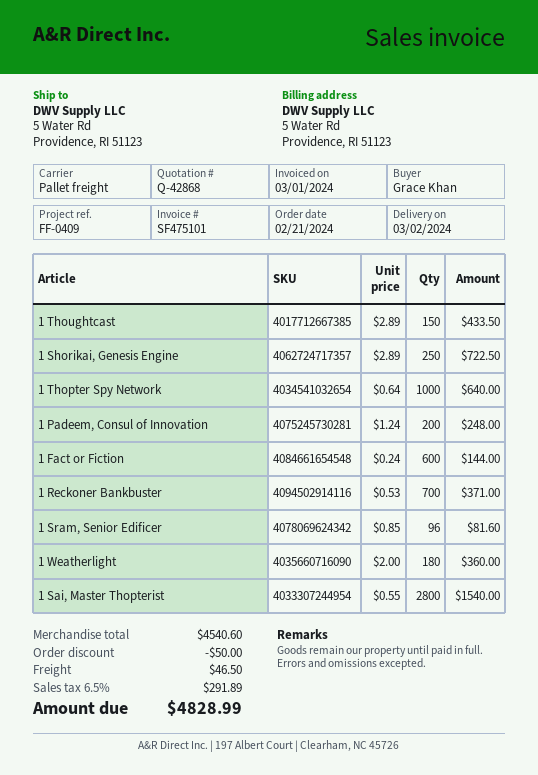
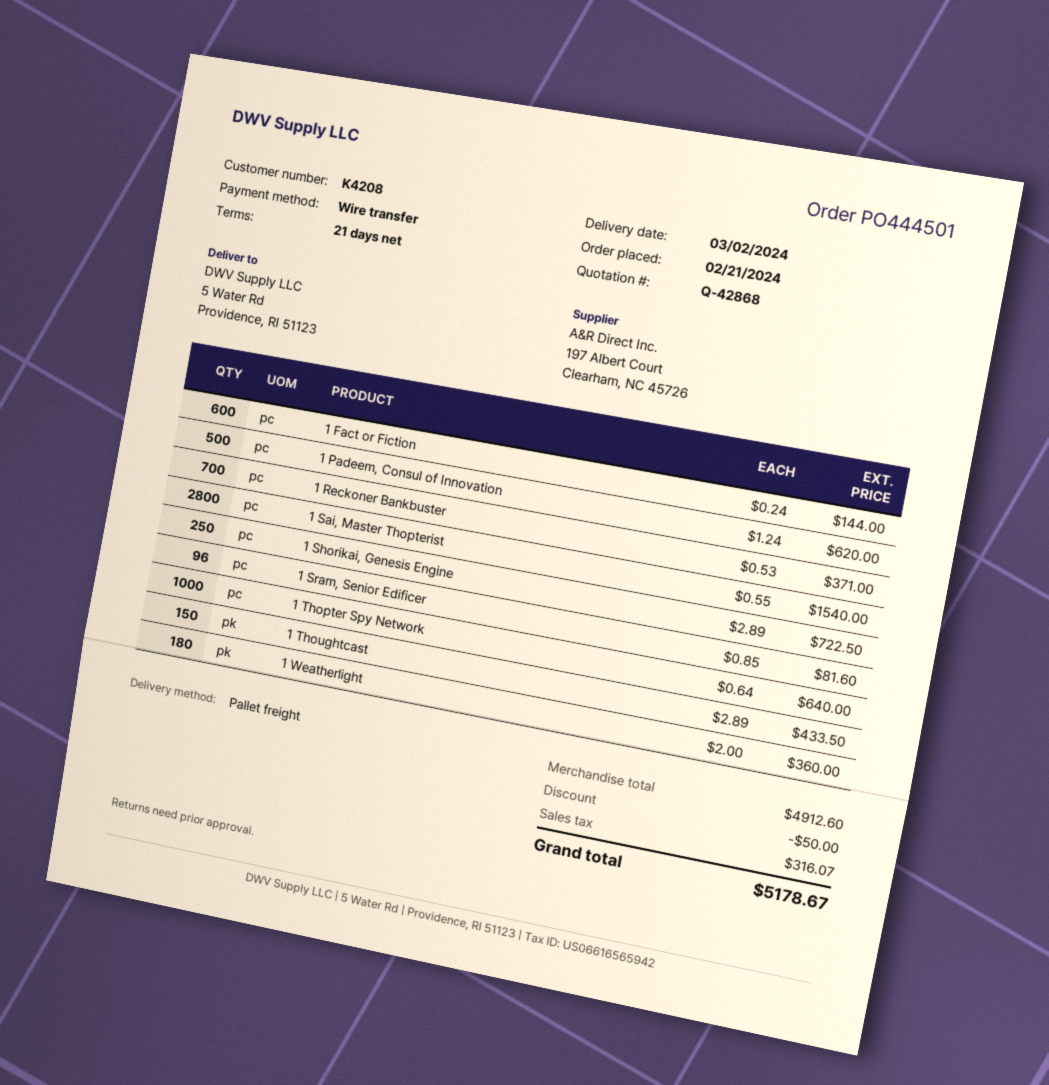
1 Padeem, Consul of Innovation: 200 x 1.24 = 248.00 -> 500 x 1.24 = 620.00
subtotal: 4540.60 -> 4912.60
shipping: 46.50 -> none
tax: 291.89 -> 316.07
total: 4828.99 -> 5178.67

